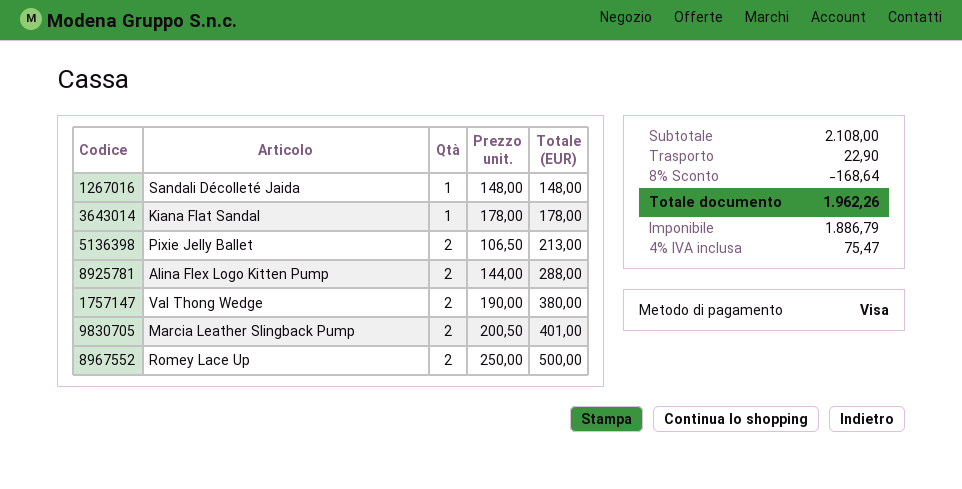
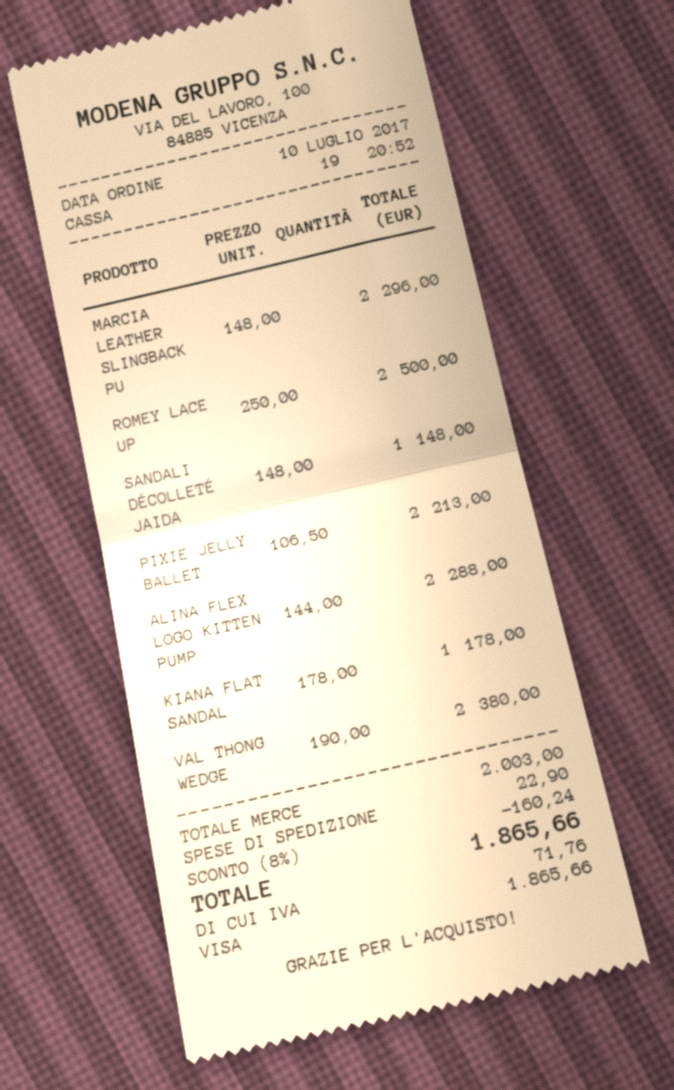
Marcia Leather Slingback Pump: 2 x 200.50 = 401.00 -> 2 x 148.00 = 296.00
subtotal: 2108.00 -> 2003.00
discount: 8% = 168.64 -> 8% = 160.24
tax: 75.47 -> 71.76
total: 1962.26 -> 1865.66

